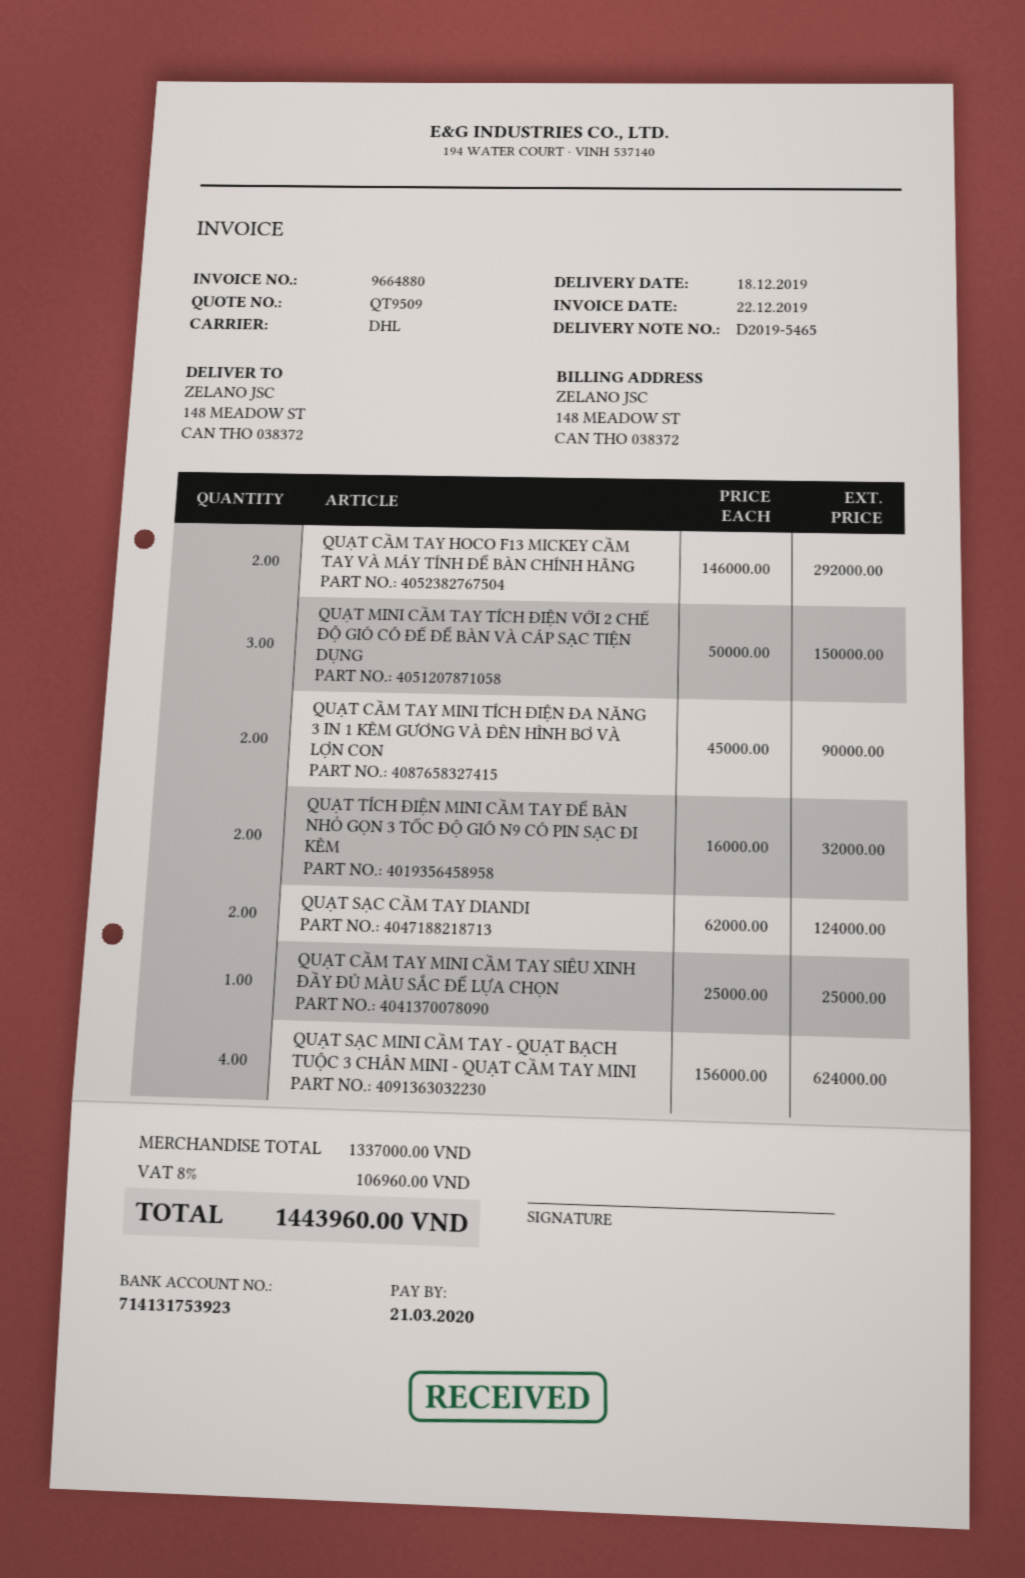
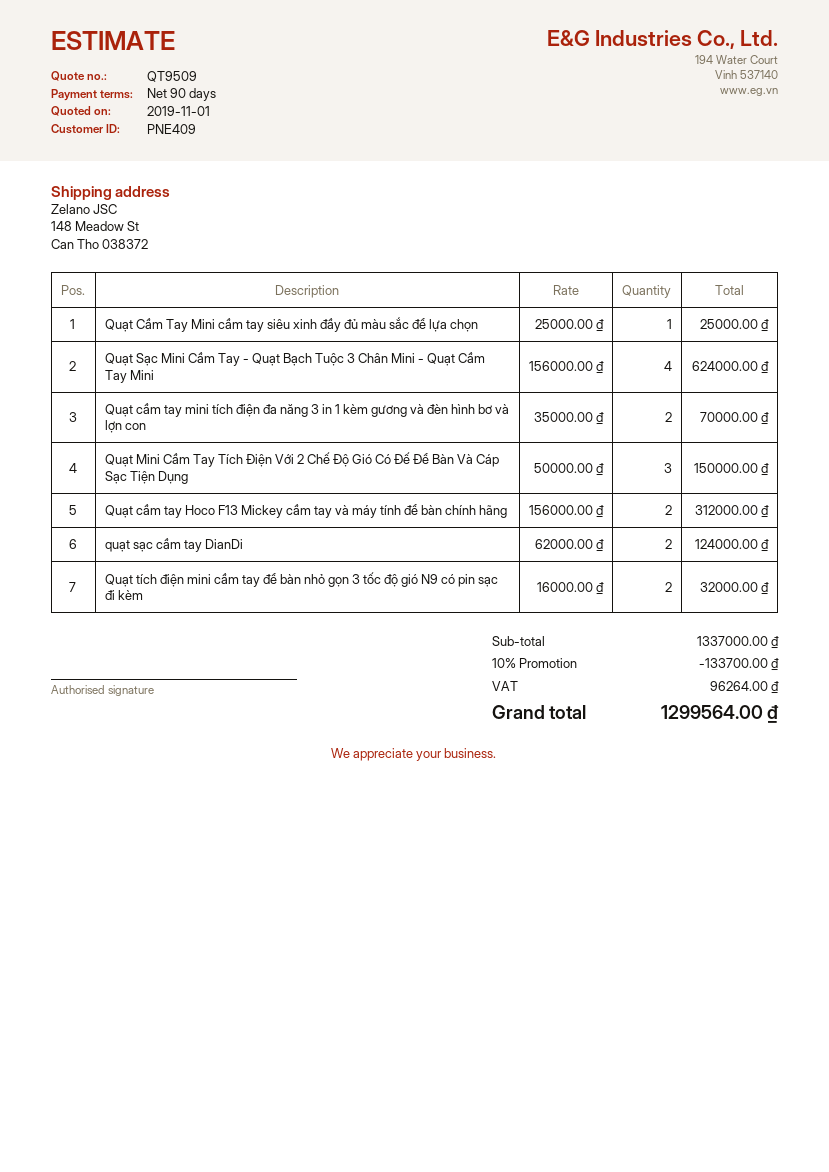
QUẠT CẦM TAY HOCO F13 MICKEY CẦM TAY VÀ MÁY TÍNH ĐỂ BÀN CHÍNH HÃNG: 2 x 146000.00 = 292000.00 -> 2 x 156000.00 = 312000.00
QUẠT CẦM TAY MINI TÍCH ĐIỆN ĐA NĂNG 3 IN 1 KÈM GƯƠNG VÀ ĐÈN HÌNH BƠ VÀ LỢN CON: 2 x 45000.00 = 90000.00 -> 2 x 35000.00 = 70000.00
discount: none -> 10% = 133700.00
tax: 106960.00 -> 96264.00
total: 1443960.00 -> 1299564.00

